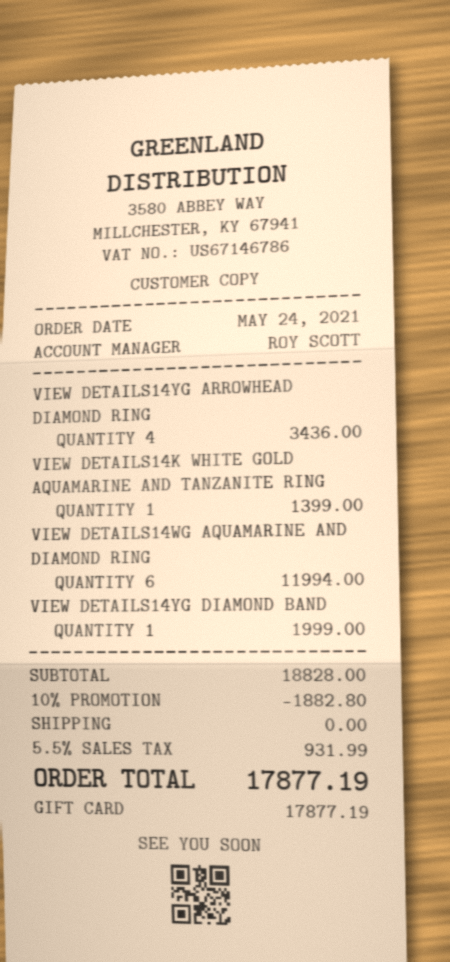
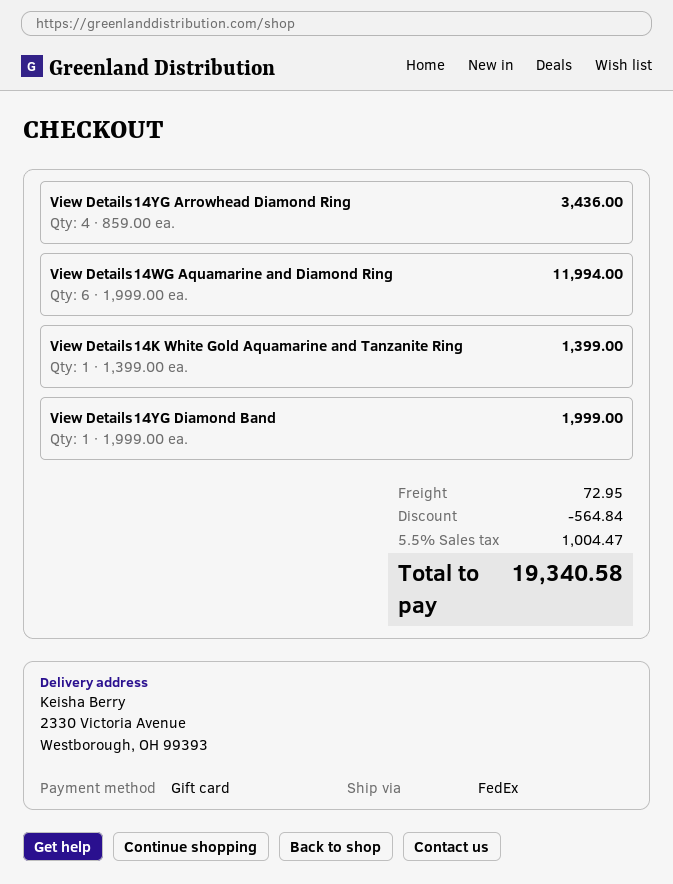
discount: 1882.80 -> 564.84
shipping: 0.00 -> 72.95
tax: 5.5% = 931.99 -> 5.5% = 1004.47
total: 17877.19 -> 19340.58

